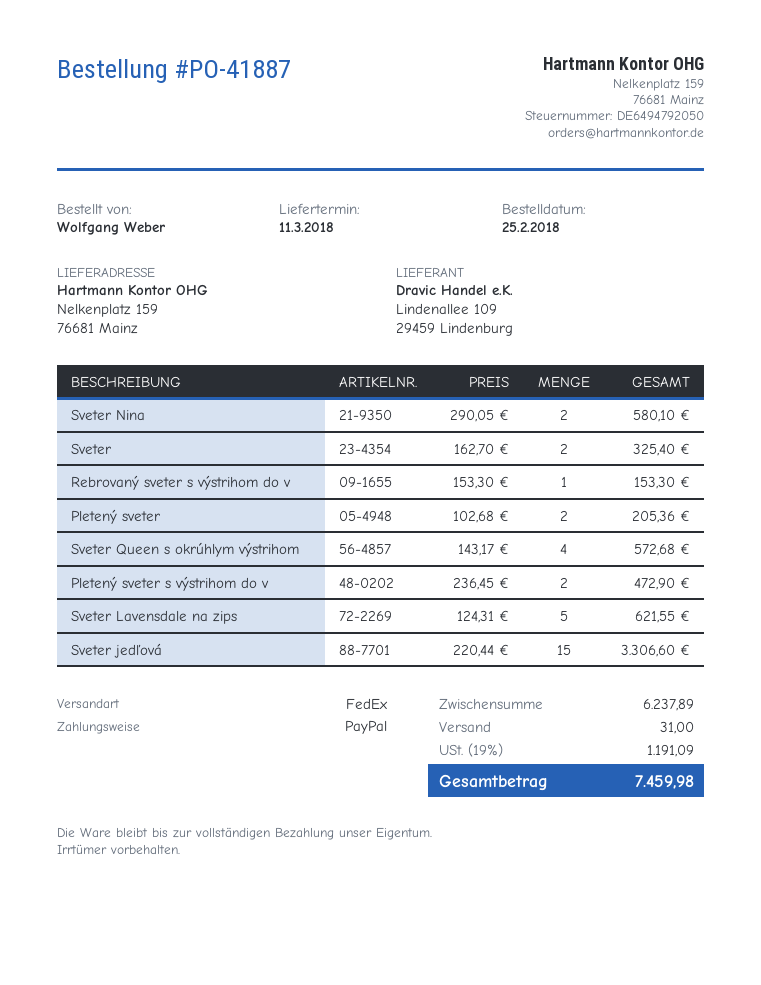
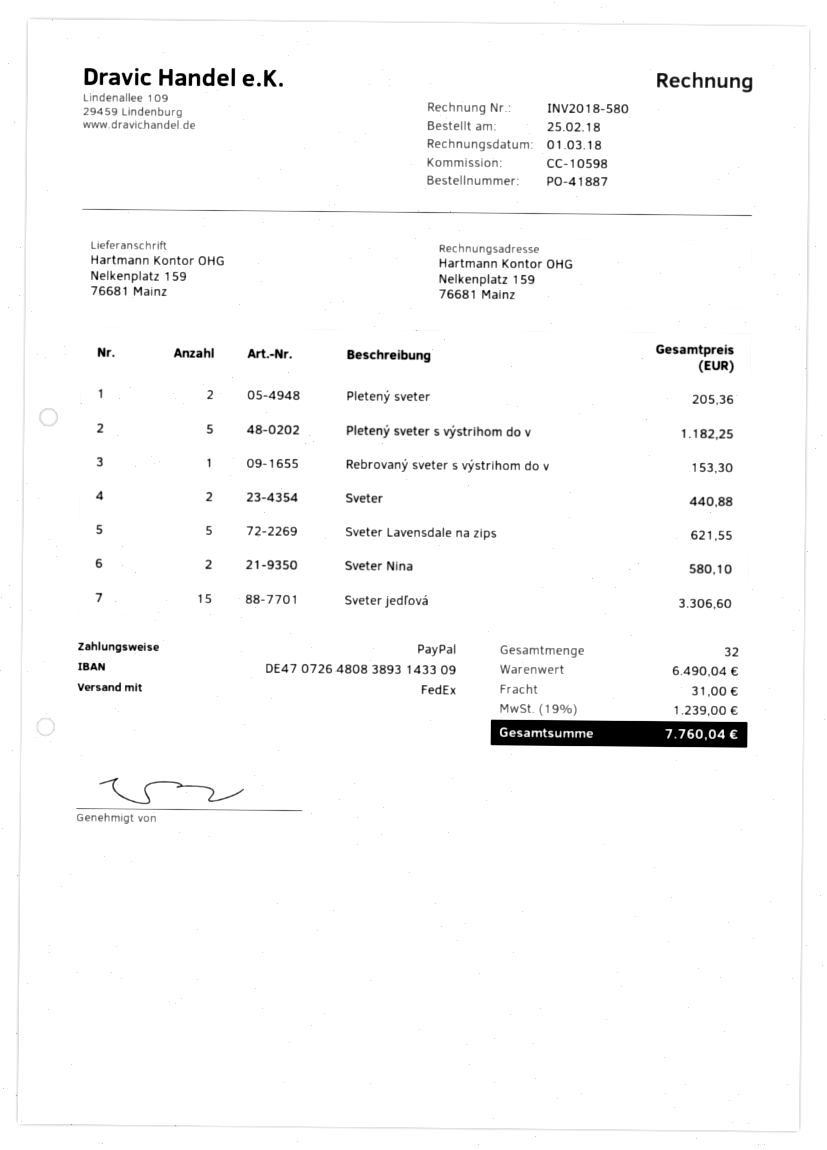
Sveter: 2 for 325.40 -> 2 for 440.88
Sveter Queen s okrúhlym výstrihom: 4 for 572.68 -> none
Pletený sveter s výstrihom do v: 2 for 472.90 -> 5 for 1182.25
subtotal: 6237.89 -> 6490.04
tax: 19% = 1191.09 -> 19% = 1239.00
total: 7459.98 -> 7760.04

